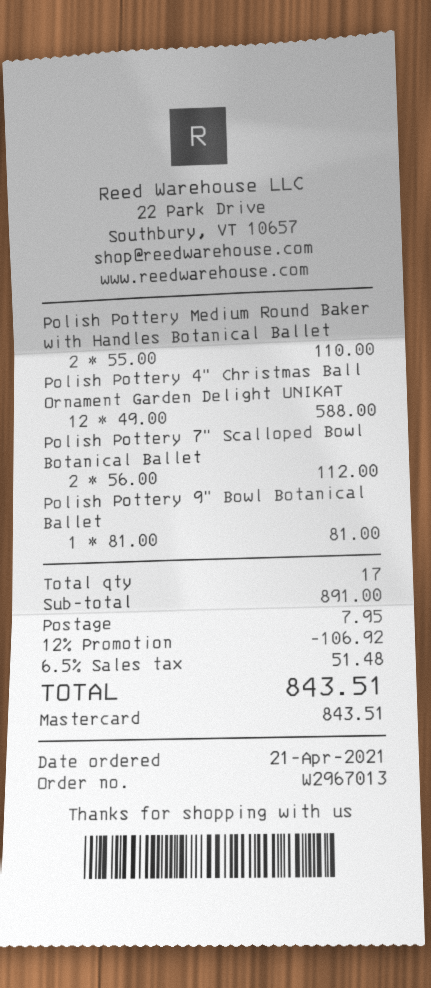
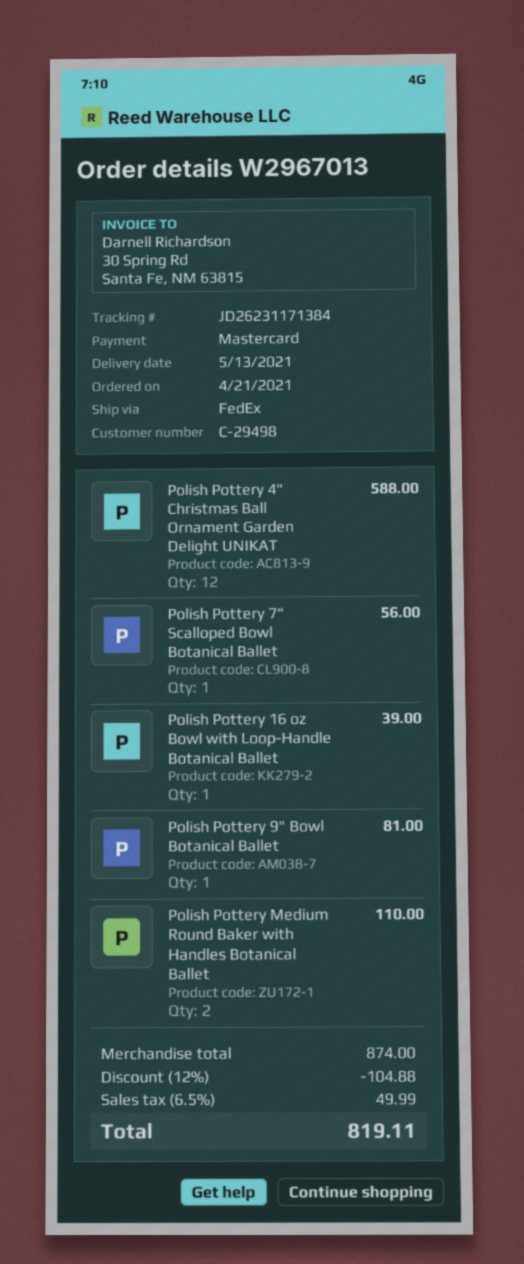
Polish Pottery 7" Scalloped Bowl Botanical Ballet: 2 for 112.00 -> 1 for 56.00
Polish Pottery 16 oz Bowl with Loop-Handle Botanical Ballet: none -> 1 for 39.00
subtotal: 891.00 -> 874.00
discount: 12% = 106.92 -> 12% = 104.88
shipping: 7.95 -> none
tax: 6.5% = 51.48 -> 6.5% = 49.99
total: 843.51 -> 819.11

